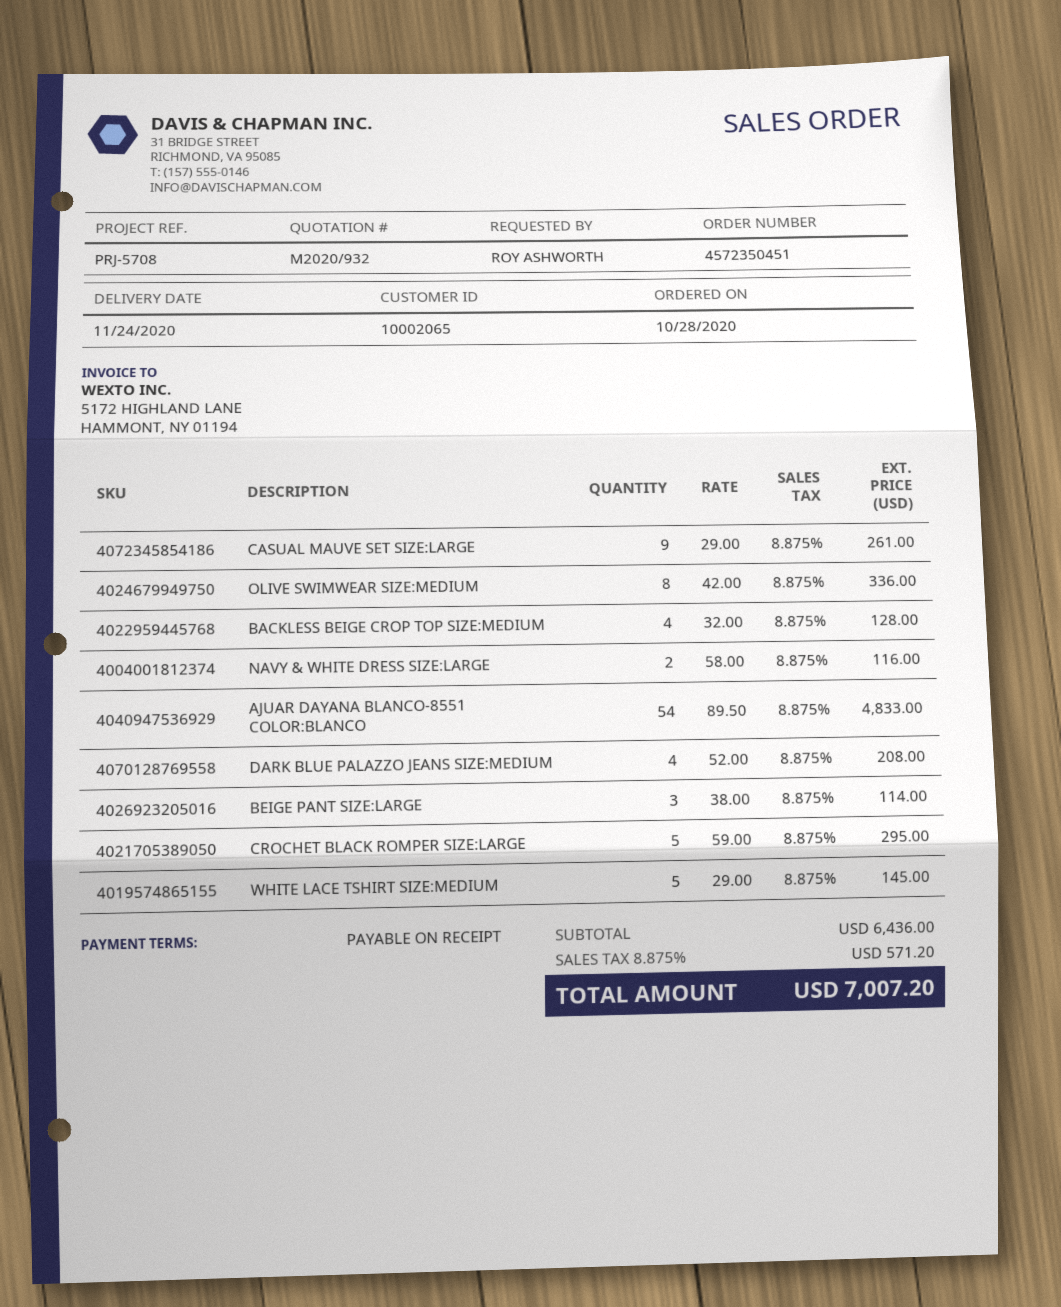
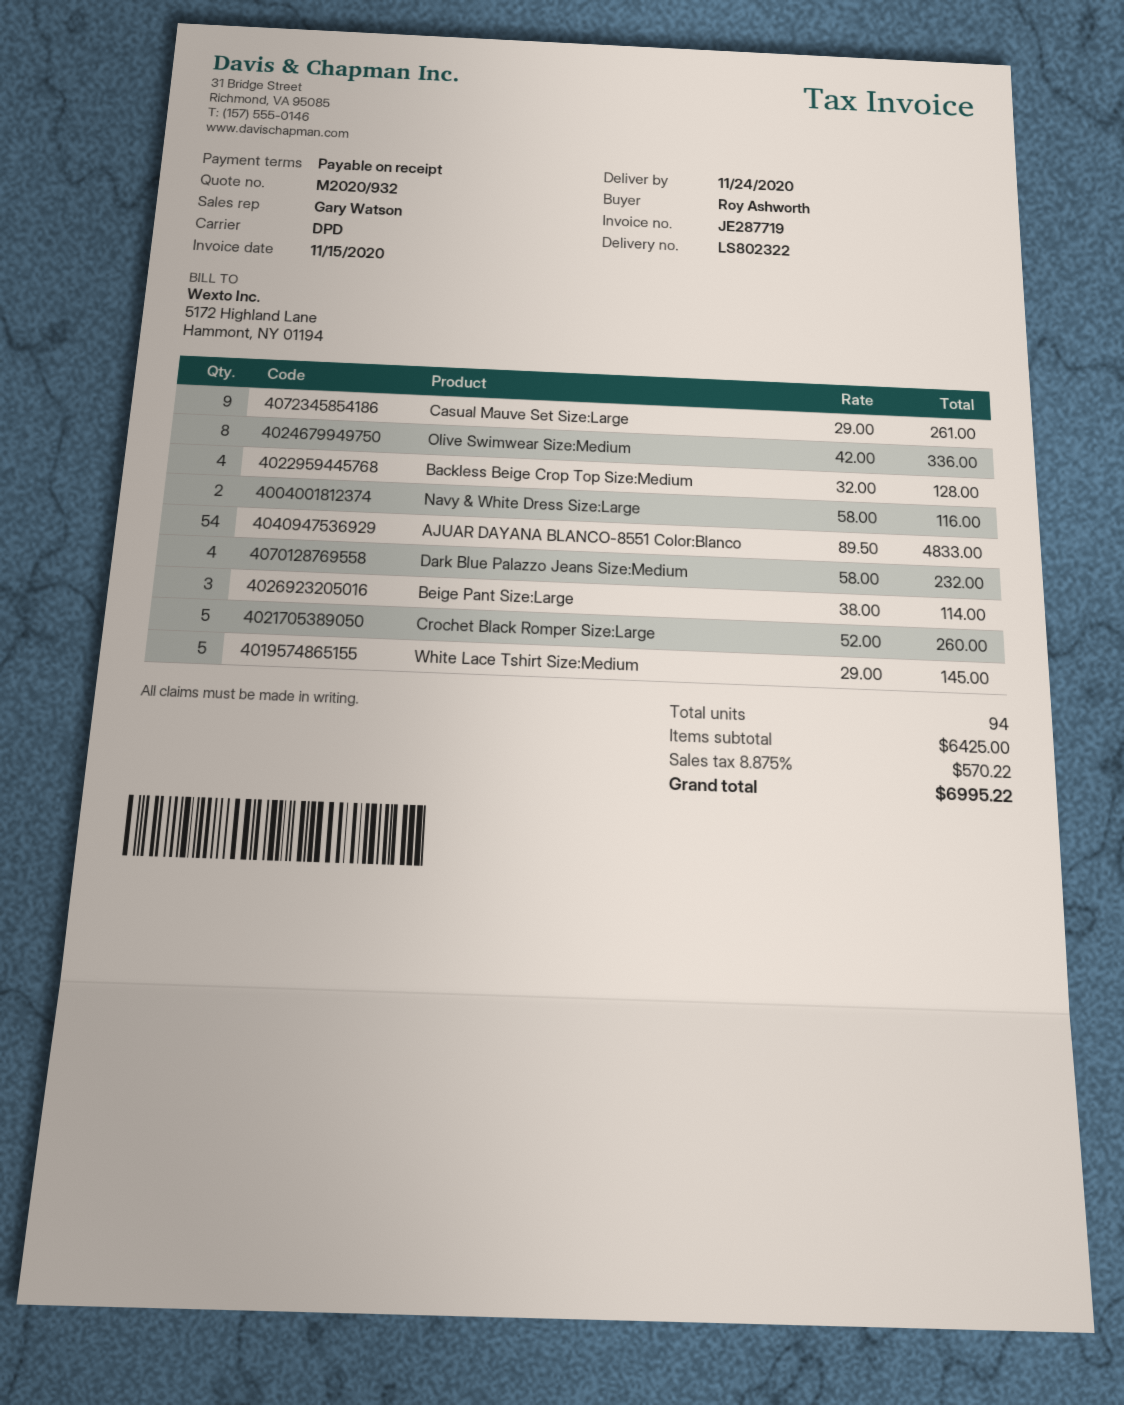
DARK BLUE PALAZZO JEANS SIZE:MEDIUM: 4 x 52.00 = 208.00 -> 4 x 58.00 = 232.00
CROCHET BLACK ROMPER SIZE:LARGE: 5 x 59.00 = 295.00 -> 5 x 52.00 = 260.00
subtotal: 6436.00 -> 6425.00
tax: 8.875% = 571.20 -> 8.875% = 570.22
total: 7007.20 -> 6995.22

